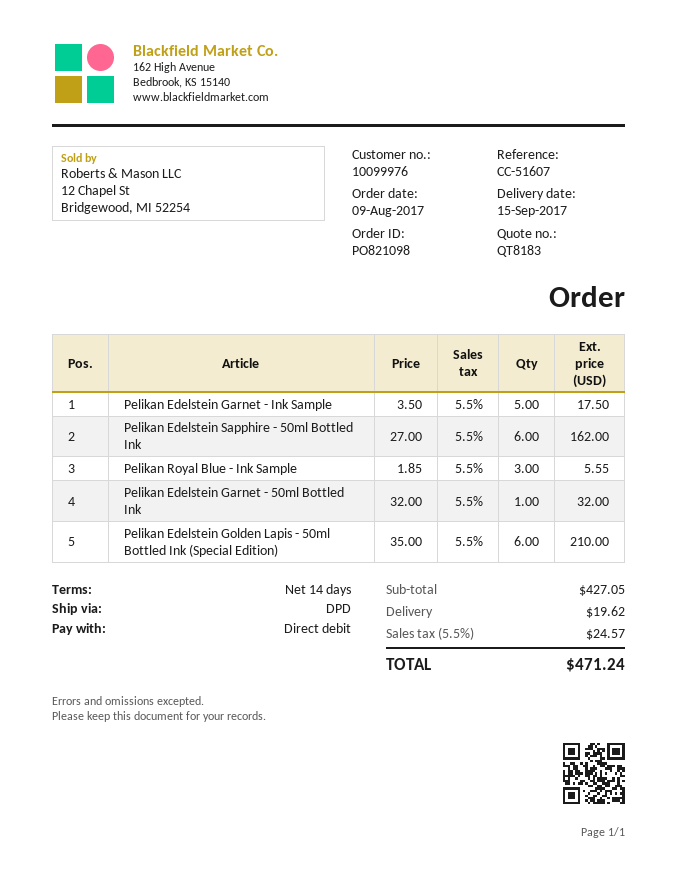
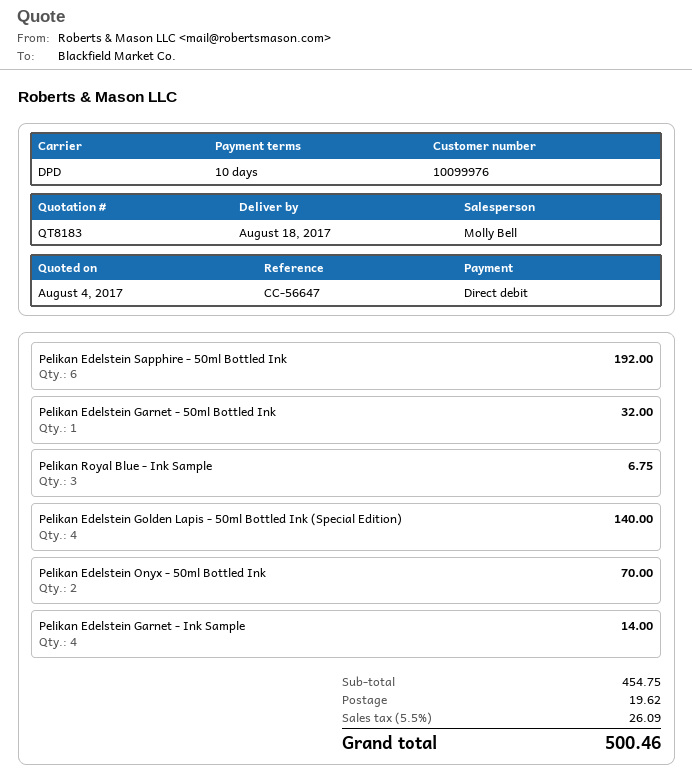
delivery date: 2017-09-15 -> 2017-08-18
payment terms: 14 days -> 10 days
reference: CC-51607 -> CC-56647
Pelikan Edelstein Garnet - Ink Sample: 5 for 17.50 -> 4 for 14.00
Pelikan Edelstein Sapphire - 50ml Bottled Ink: 6 for 162.00 -> 6 for 192.00
Pelikan Royal Blue - Ink Sample: 3 for 5.55 -> 3 for 6.75
Pelikan Edelstein Golden Lapis - 50ml Bottled Ink (Special Edition): 6 for 210.00 -> 4 for 140.00
Pelikan Edelstein Onyx - 50ml Bottled Ink: none -> 2 for 70.00
subtotal: 427.05 -> 454.75
tax: 5.5% = 24.57 -> 5.5% = 26.09
total: 471.24 -> 500.46

